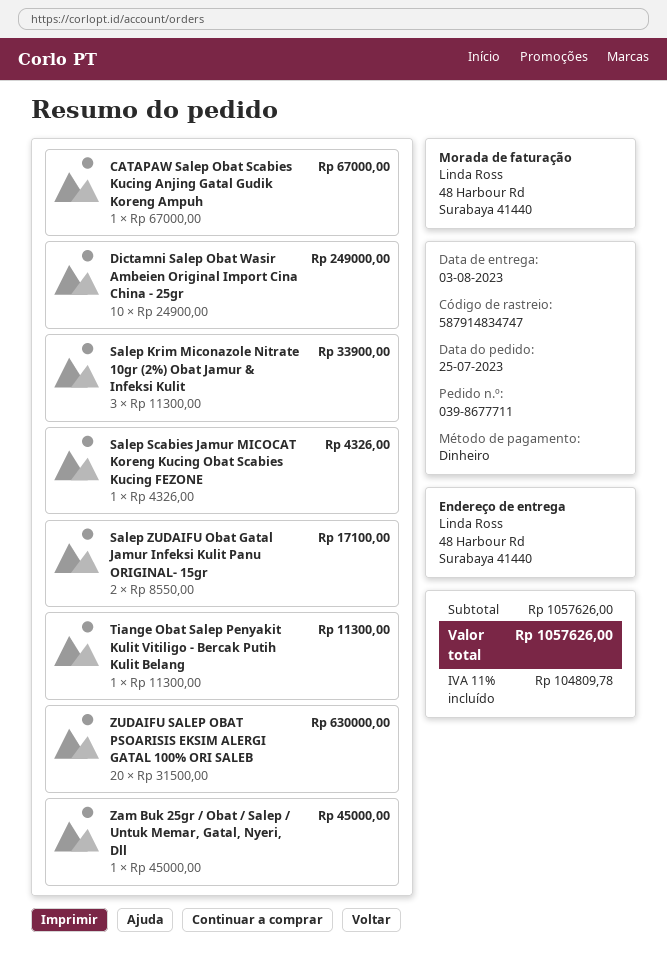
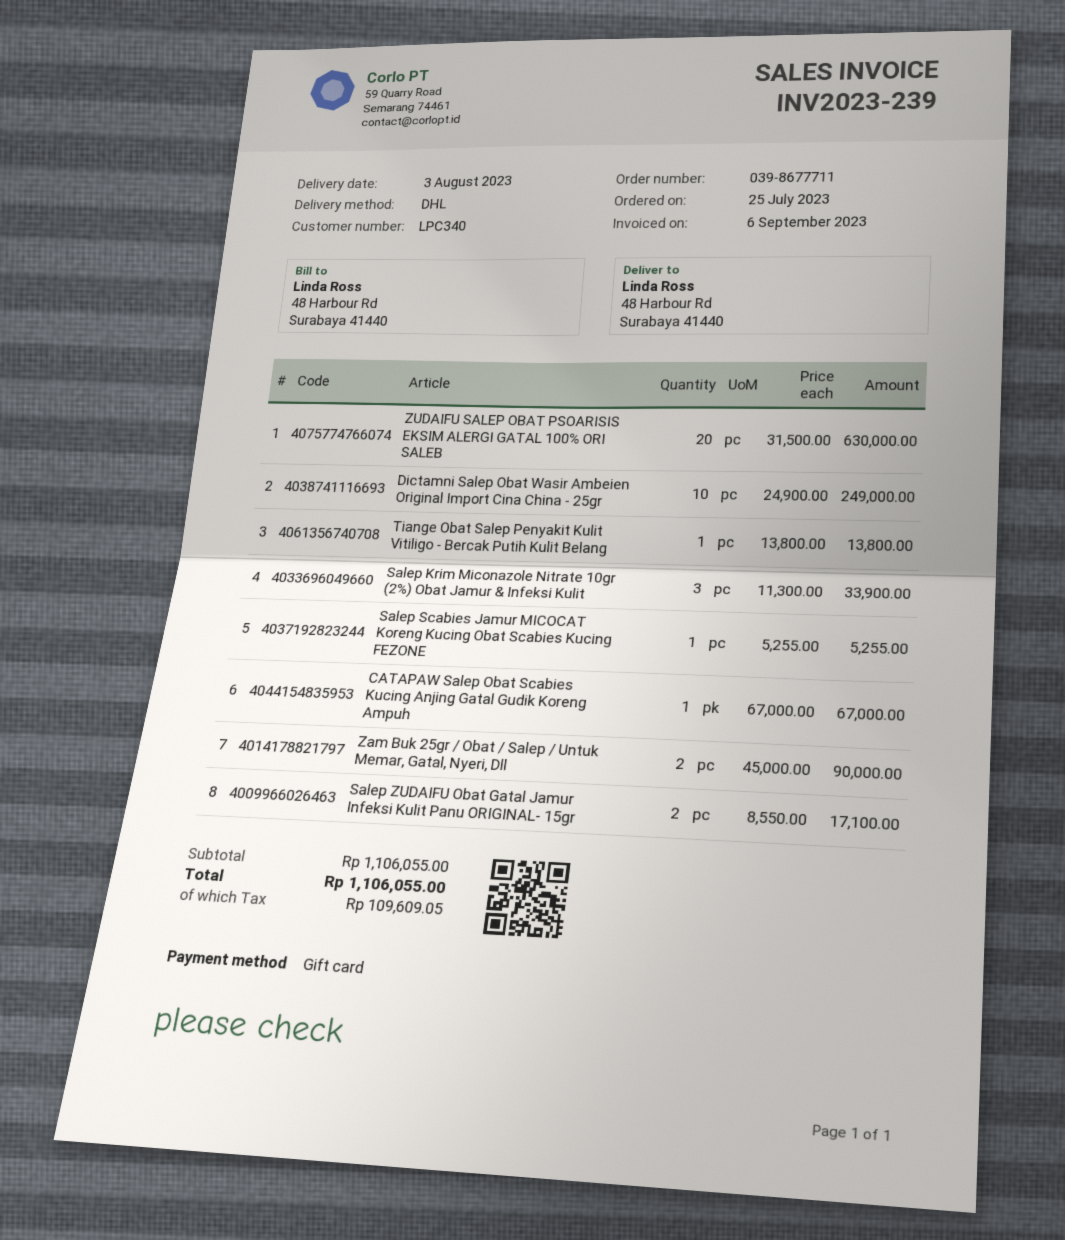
payment method: cash -> gift card
Salep Scabies Jamur MICOCAT Koreng Kucing Obat Scabies Kucing FEZONE: 1 x 4326.00 = 4326.00 -> 1 x 5255.00 = 5255.00
Tiange Obat Salep Penyakit Kulit Vitiligo - Bercak Putih Kulit Belang: 1 x 11300.00 = 11300.00 -> 1 x 13800.00 = 13800.00
Zam Buk 25gr / Obat / Salep / Untuk Memar, Gatal, Nyeri, Dll: 1 x 45000.00 = 45000.00 -> 2 x 45000.00 = 90000.00
subtotal: 1057626.00 -> 1106055.00
tax: 104809.78 -> 109609.05
total: 1057626.00 -> 1106055.00

